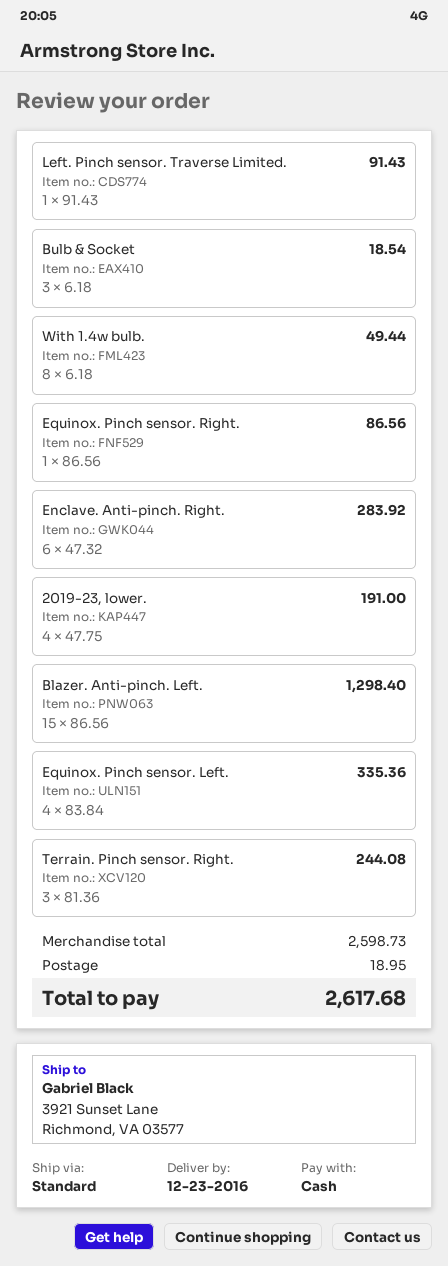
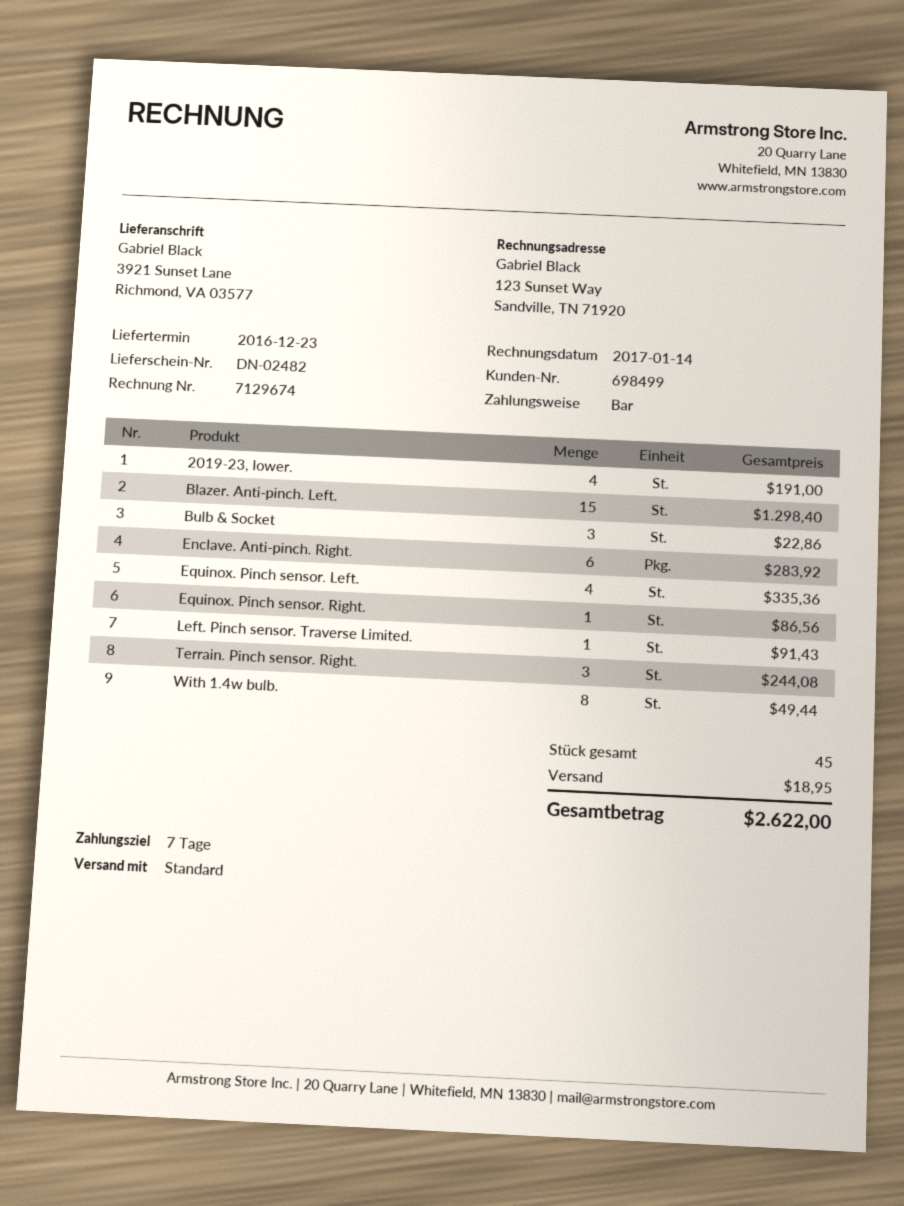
Bulb & Socket: 3 for 18.54 -> 3 for 22.86
total: 2617.68 -> 2622.00

